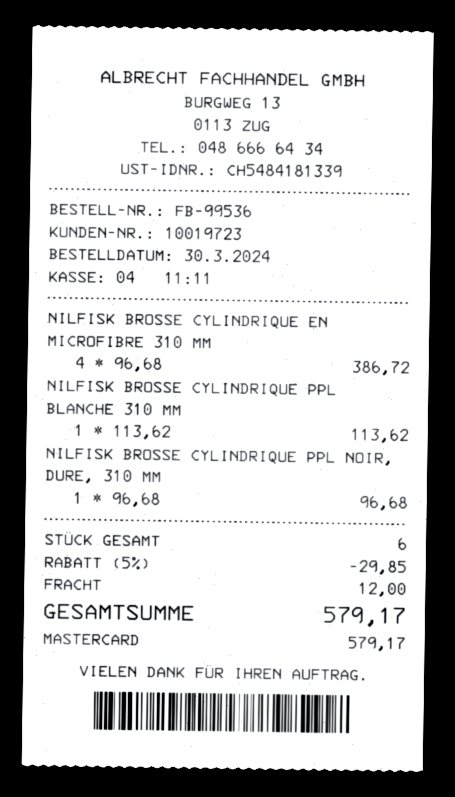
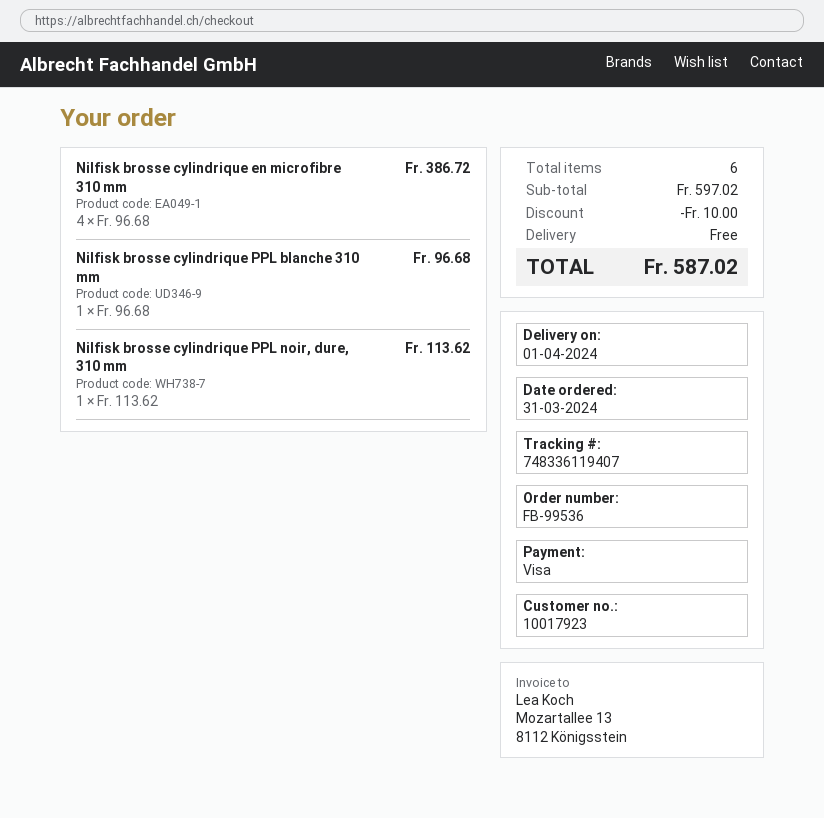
order date: 2024-03-30 -> 2024-03-31
customer number: 10019723 -> 10017923
payment method: Mastercard -> Visa
NILFISK BROSSE CYLINDRIQUE PPL BLANCHE 310 MM: 1 x 113.62 = 113.62 -> 1 x 96.68 = 96.68
NILFISK BROSSE CYLINDRIQUE PPL NOIR, DURE, 310 MM: 1 x 96.68 = 96.68 -> 1 x 113.62 = 113.62
discount: 29.85 -> 10.00
shipping: 12.00 -> 0.00
total: 579.17 -> 587.02

